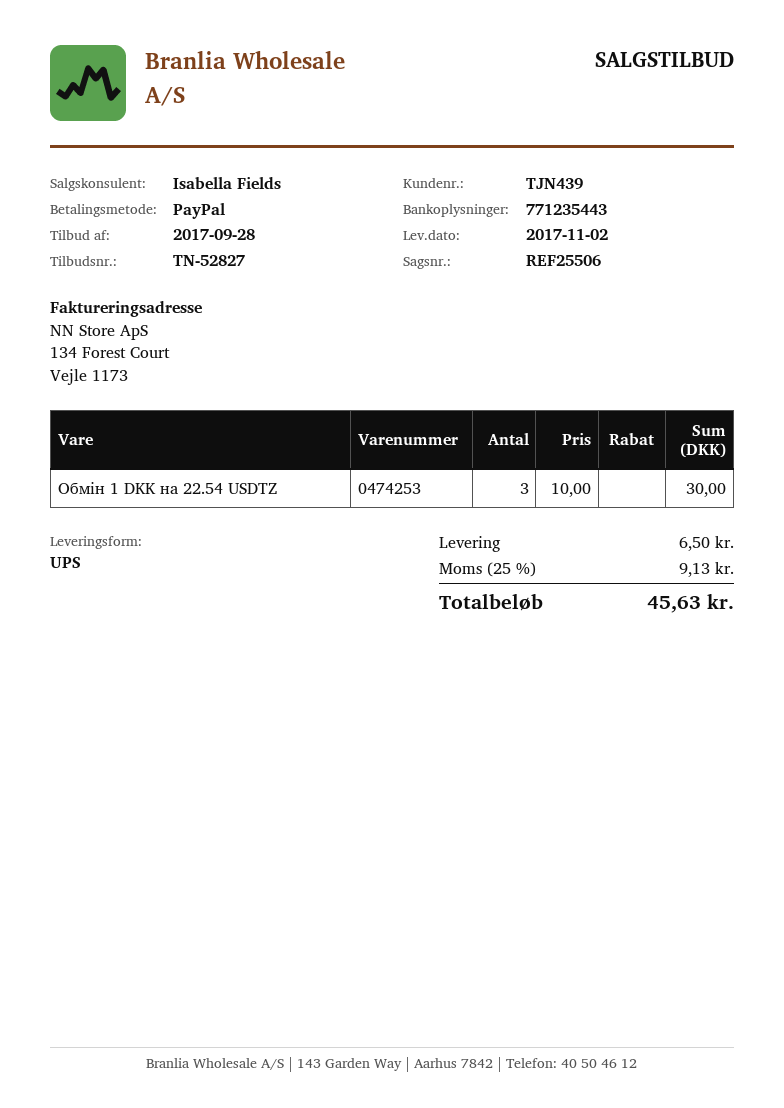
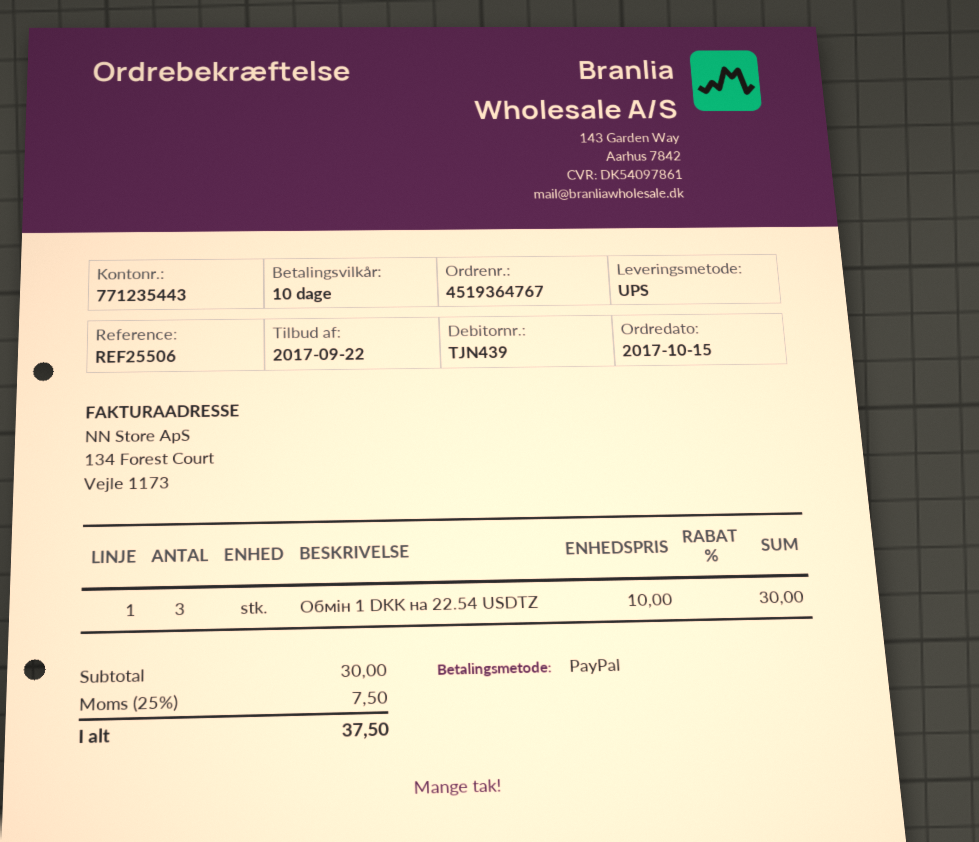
quote date: 2017-09-28 -> 2017-09-22
shipping: 6.50 -> none
tax: 25% = 9.13 -> 25% = 7.50
total: 45.63 -> 37.50

